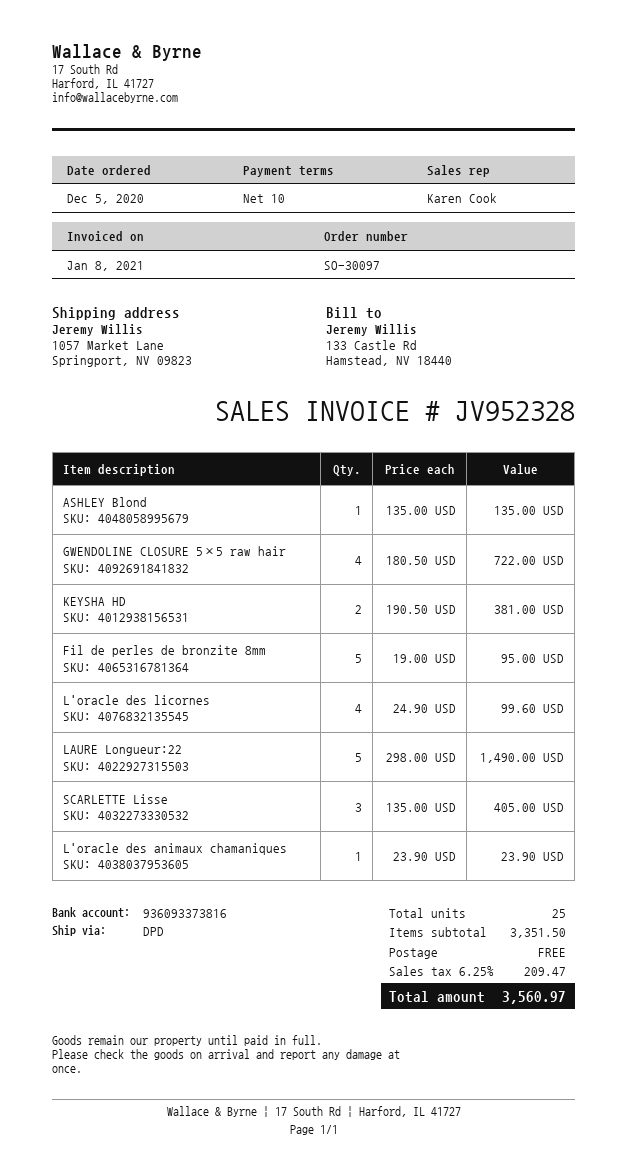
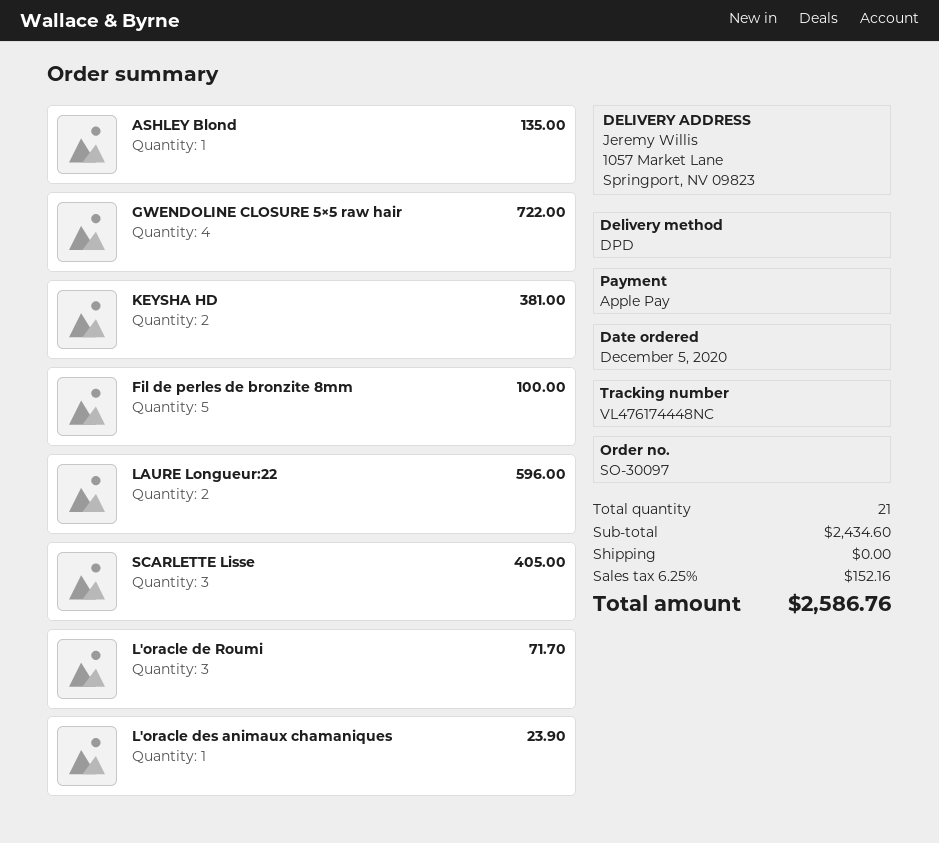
Fil de perles de bronzite 8mm: 5 for 95.00 -> 5 for 100.00
L'oracle des licornes: 4 for 99.60 -> none
LAURE Longueur:22: 5 for 1490.00 -> 2 for 596.00
L'oracle de Roumi: none -> 3 for 71.70
total quantity: 25 -> 21
subtotal: 3351.50 -> 2434.60
tax: 6.25% = 209.47 -> 6.25% = 152.16
total: 3560.97 -> 2586.76

